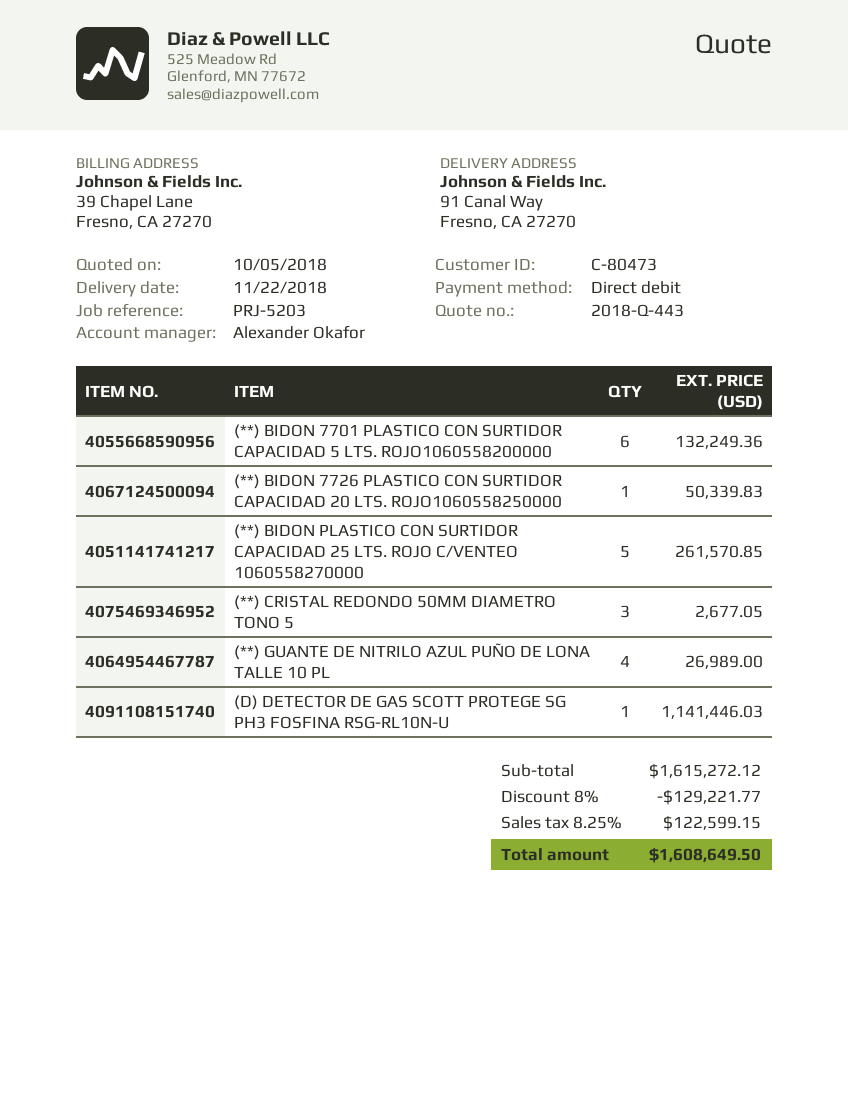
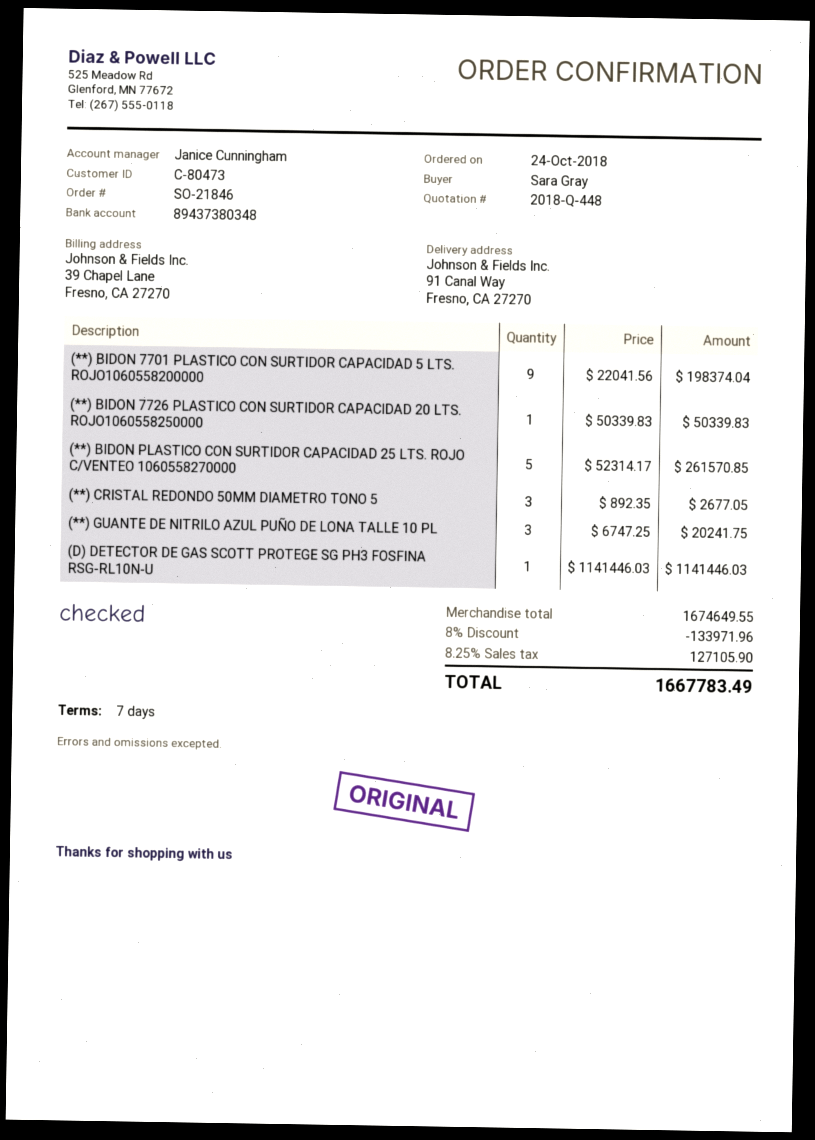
quote number: 2018-Q-443 -> 2018-Q-448
sales rep: Alexander Okafor -> Janice Cunningham
(**) BIDON 7701 PLASTICO CON SURTIDOR CAPACIDAD 5 LTS. ROJO1060558200000: 6 for 132249.36 -> 9 for 198374.04
(**) GUANTE DE NITRILO AZUL PUÑO DE LONA TALLE 10 PL: 4 for 26989.00 -> 3 for 20241.75
subtotal: 1615272.12 -> 1674649.55
discount: 8% = 129221.77 -> 8% = 133971.96
tax: 8.25% = 122599.15 -> 8.25% = 127105.90
total: 1608649.50 -> 1667783.49

